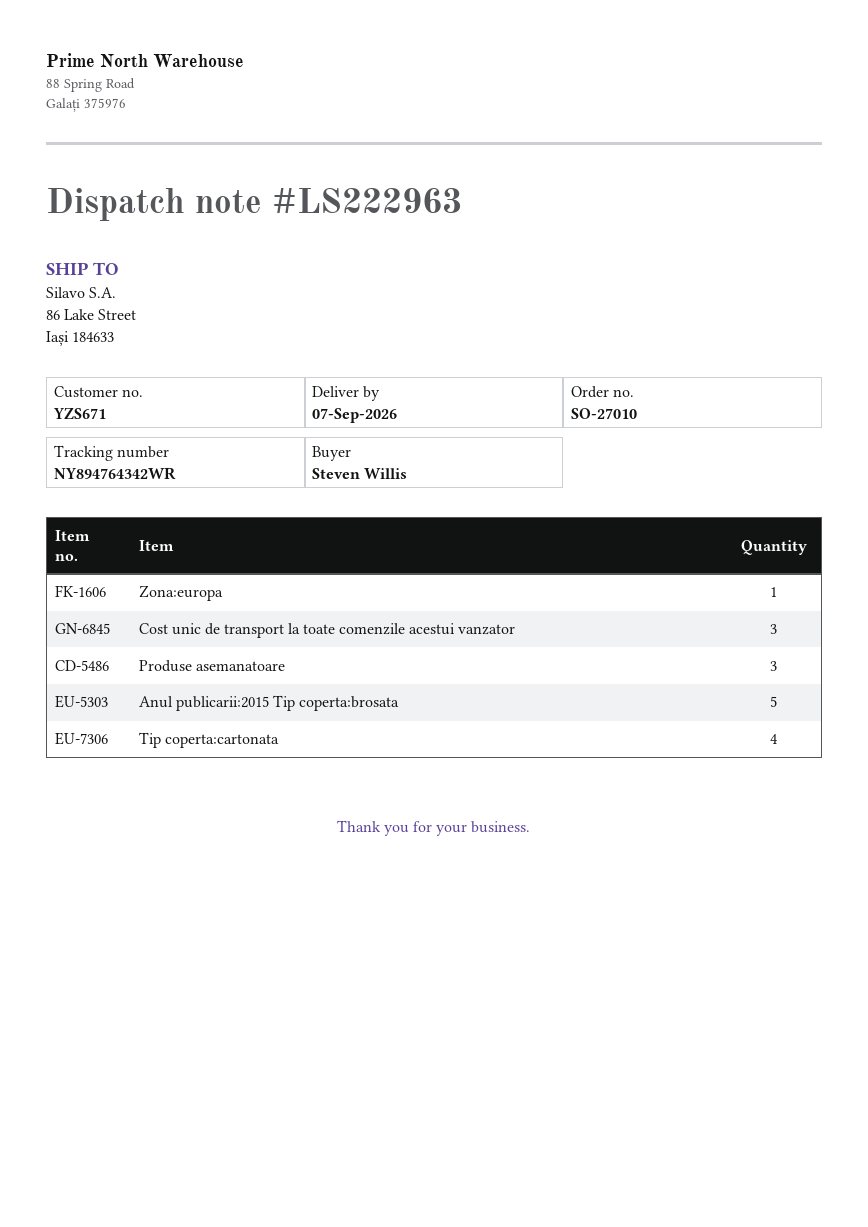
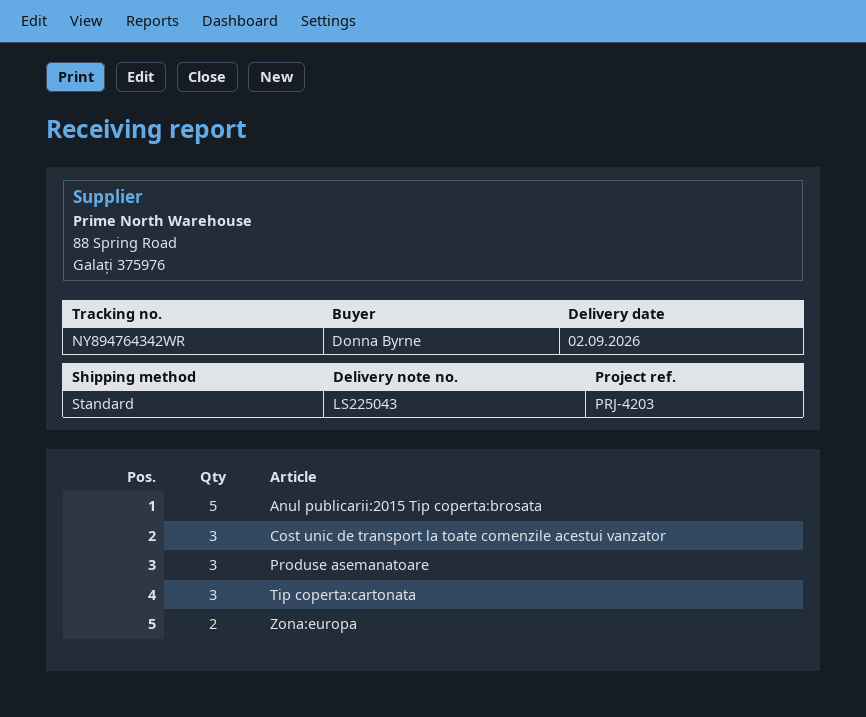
delivery note number: LS222963 -> LS225043
delivery date: 2026-09-07 -> 2026-09-02
ordered by: Steven Willis -> Donna Byrne
Zona:europa: 1 -> 2
Tip coperta:cartonata: 4 -> 3

